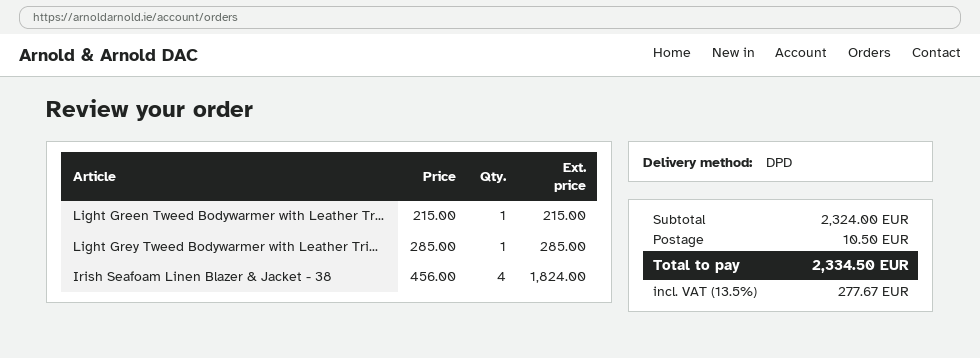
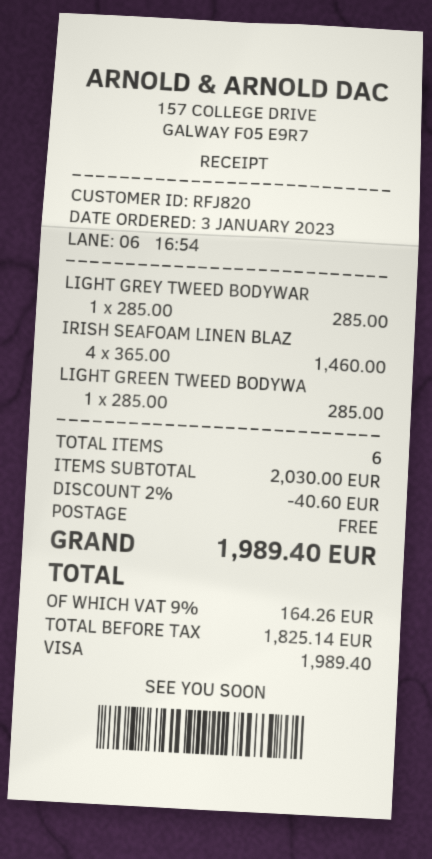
Light Green Tweed Bodywarmer with Leather Tr...: 1 x 215.00 = 215.00 -> 1 x 285.00 = 285.00
Irish Seafoam Linen Blazer & Jacket - 38: 4 x 456.00 = 1824.00 -> 4 x 365.00 = 1460.00
subtotal: 2324.00 -> 2030.00
discount: none -> 2% = 40.60
shipping: 10.50 -> 0.00
tax: 13.5% = 277.67 -> 9% = 164.26
total: 2334.50 -> 1989.40

